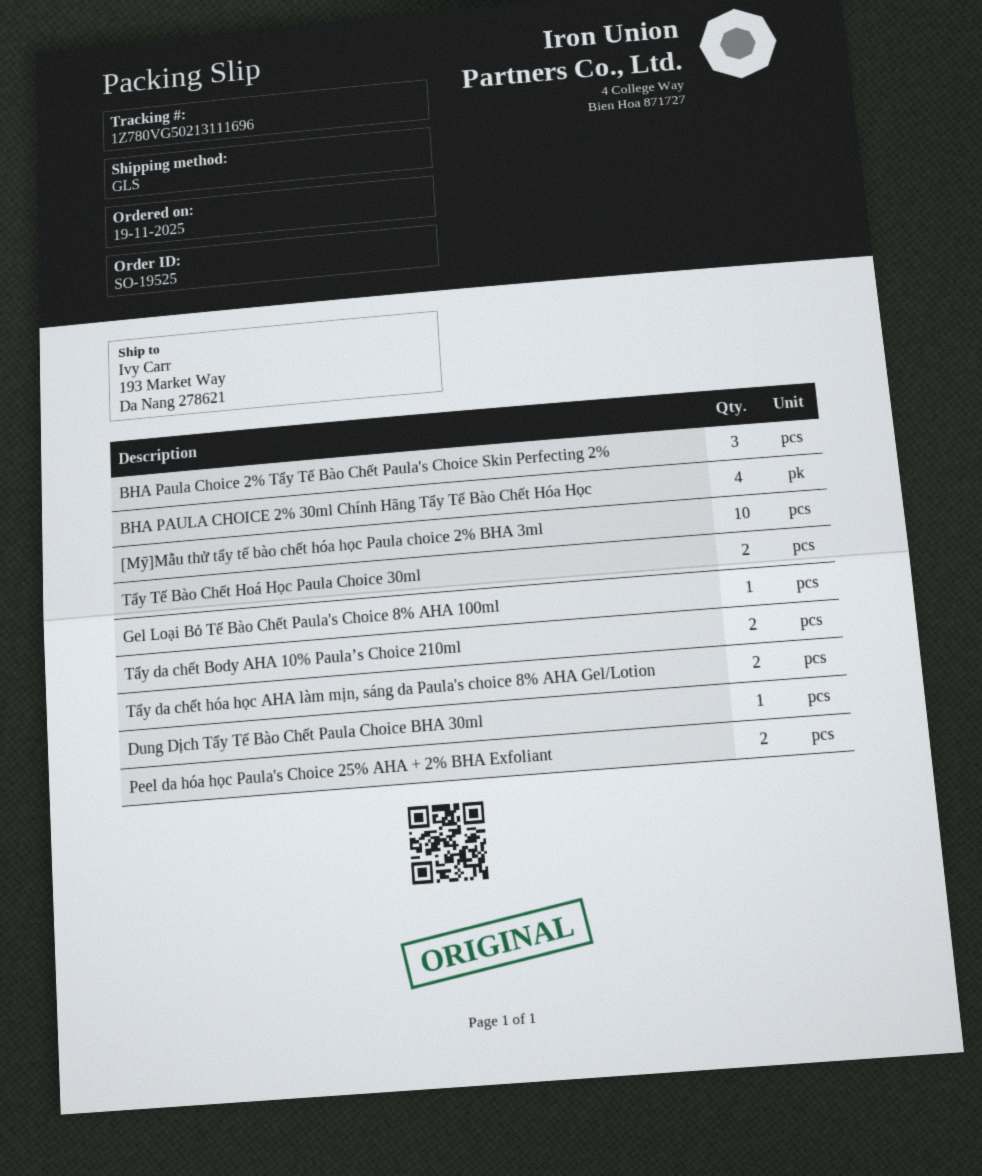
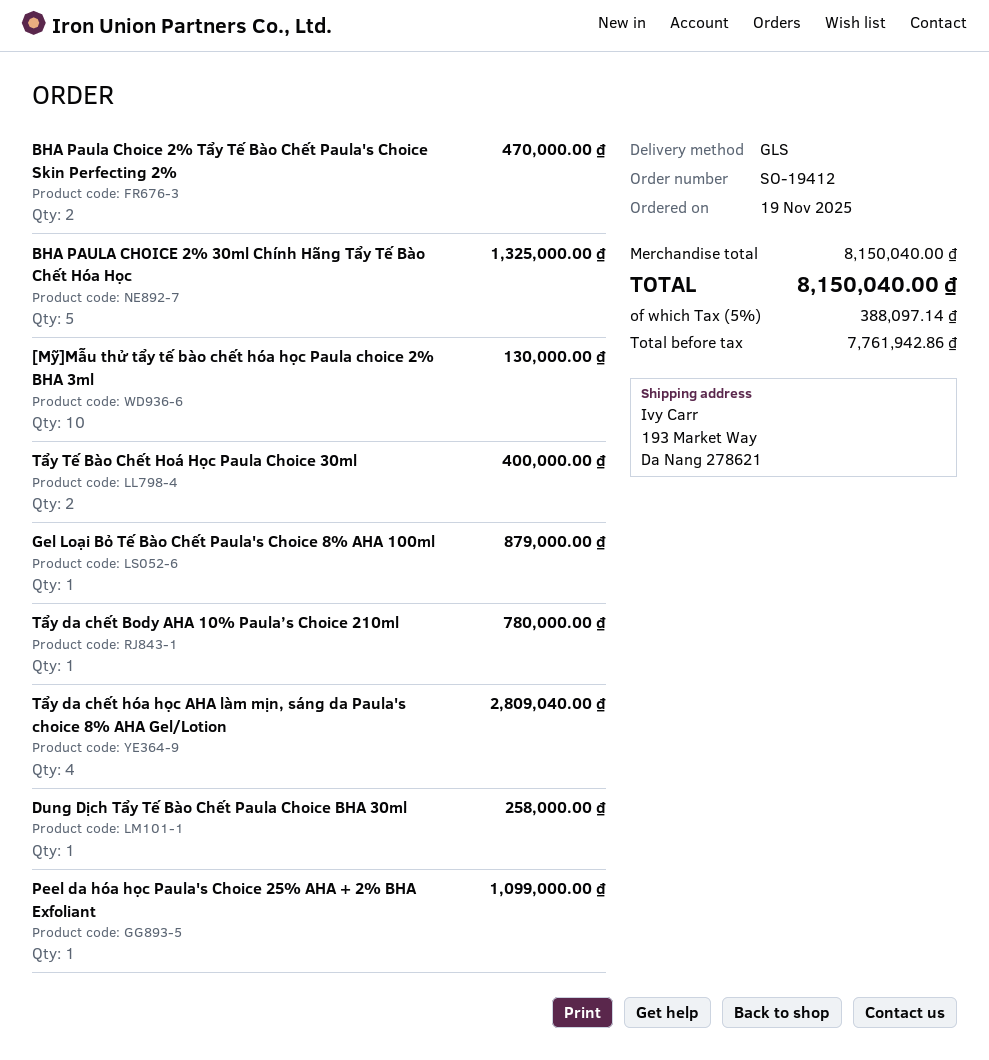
order number: SO-19525 -> SO-19412
BHA Paula Choice 2% Tẩy Tế Bào Chết Paula's Choice Skin Perfecting 2%: 3 -> 2
BHA PAULA CHOICE 2% 30ml Chính Hãng Tẩy Tế Bào Chết Hóa Học: 4 -> 5
Tẩy da chết Body AHA 10% Paula’s Choice 210ml: 2 -> 1
Tẩy da chết hóa học AHA làm mịn, sáng da Paula's choice 8% AHA Gel/Lotion: 2 -> 4
Peel da hóa học Paula's Choice 25% AHA + 2% BHA Exfoliant: 2 -> 1

